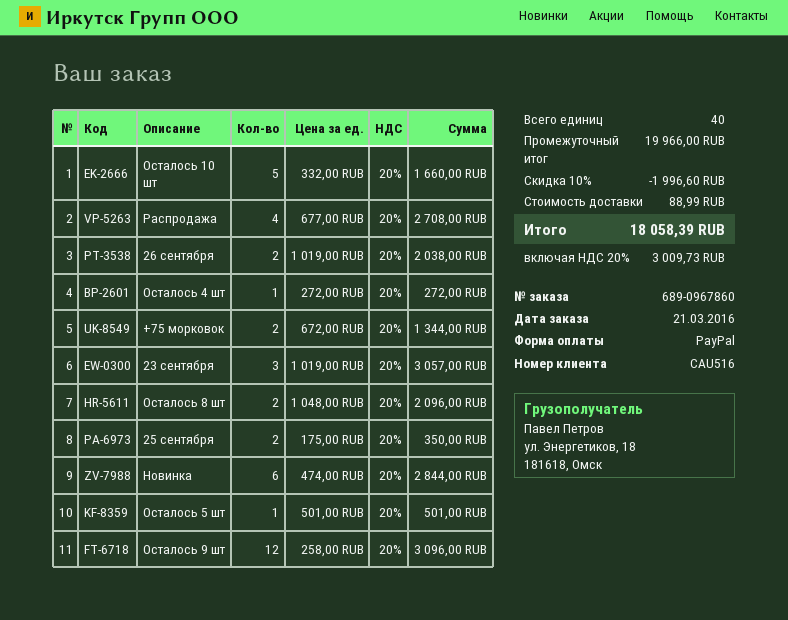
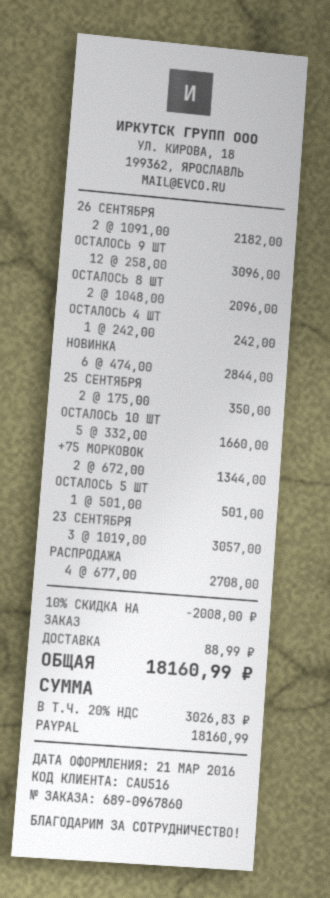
26 сентября: 2 x 1019.00 = 2038.00 -> 2 x 1091.00 = 2182.00
Осталось 4 шт: 1 x 272.00 = 272.00 -> 1 x 242.00 = 242.00
discount: 10% = 1996.60 -> 10% = 2008.00
tax: 20% = 3009.73 -> 20% = 3026.83
total: 18058.39 -> 18160.99

